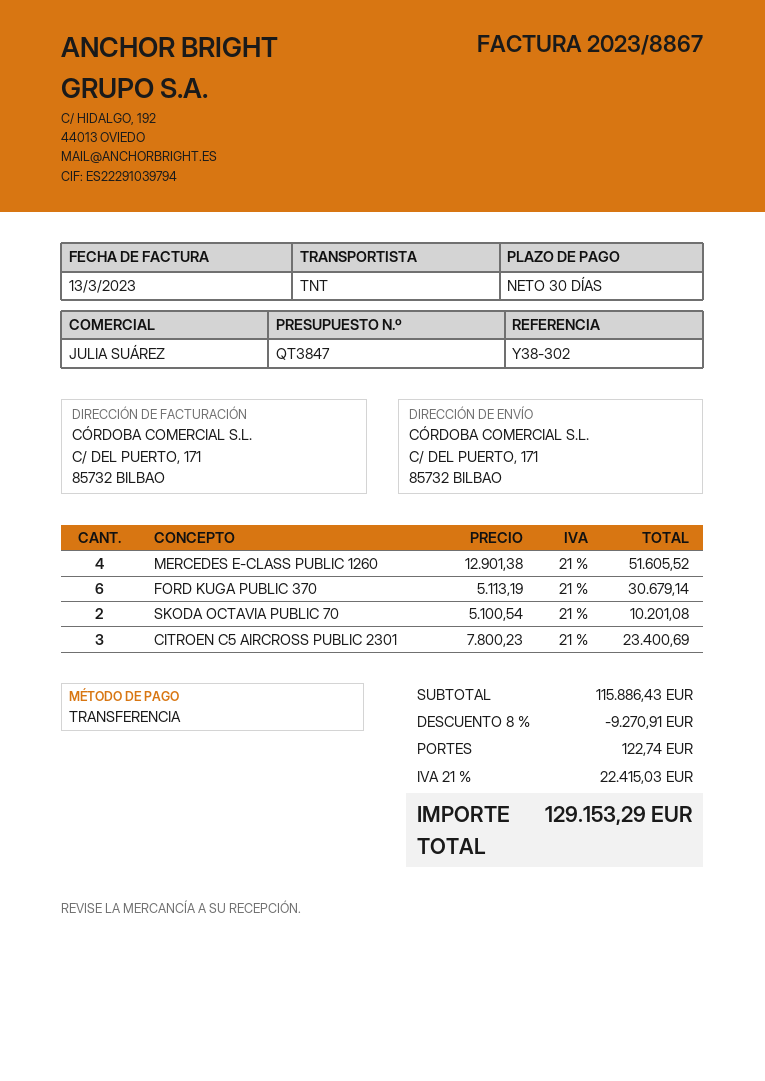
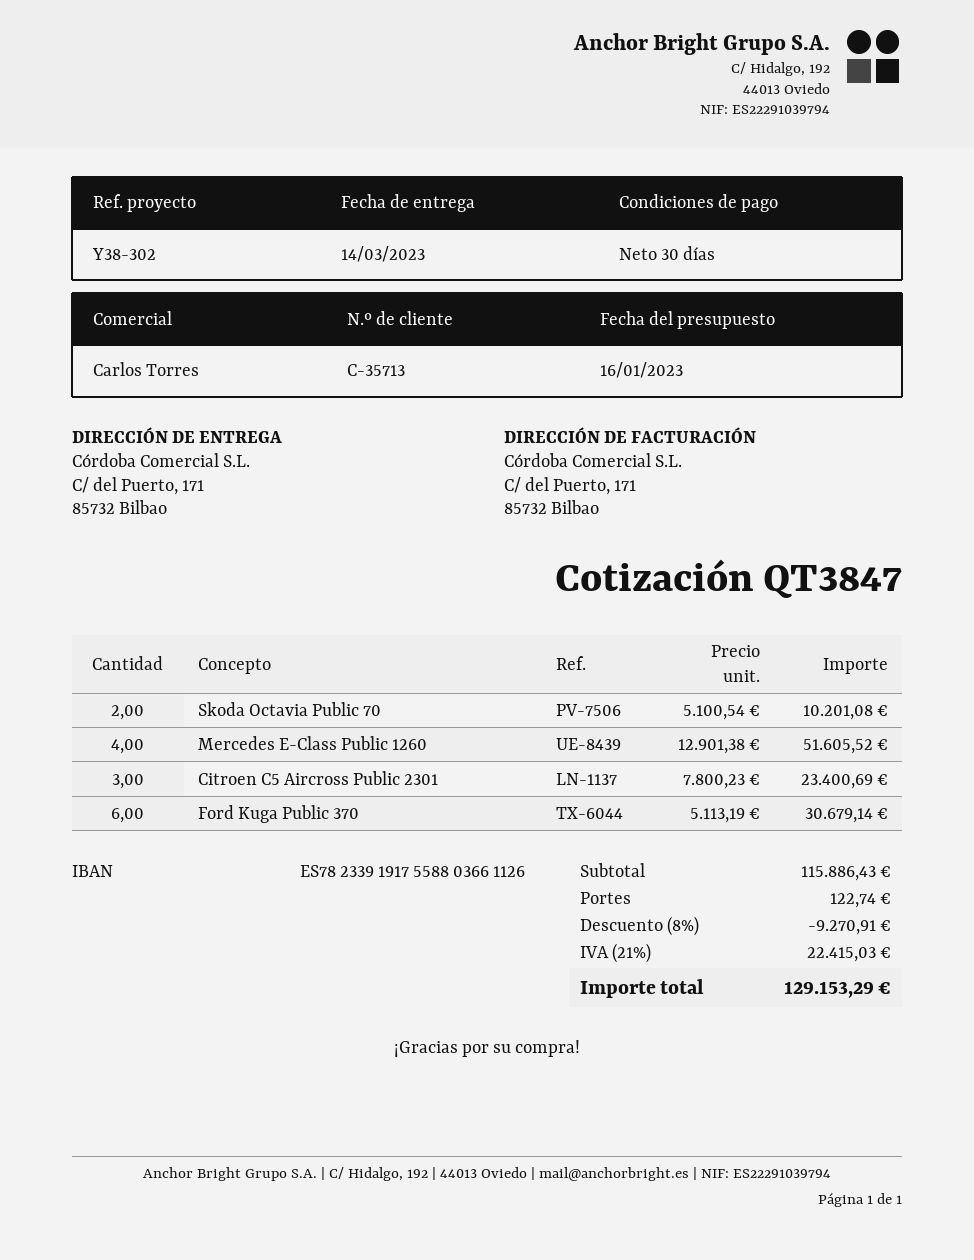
sales rep: JULIA SUÁREZ -> Carlos Torres

